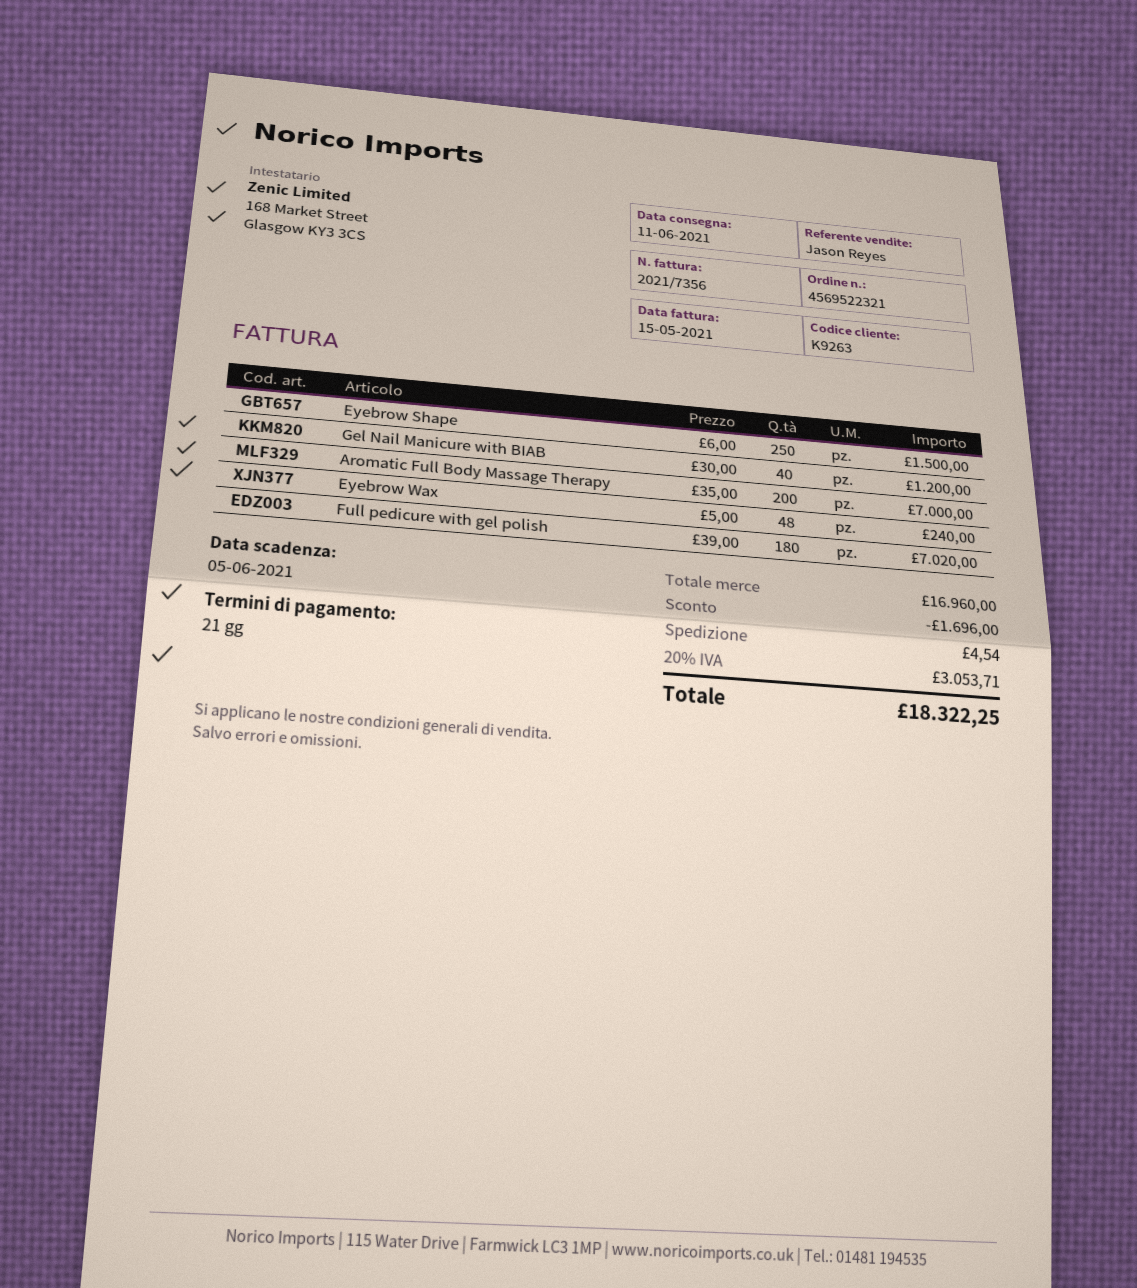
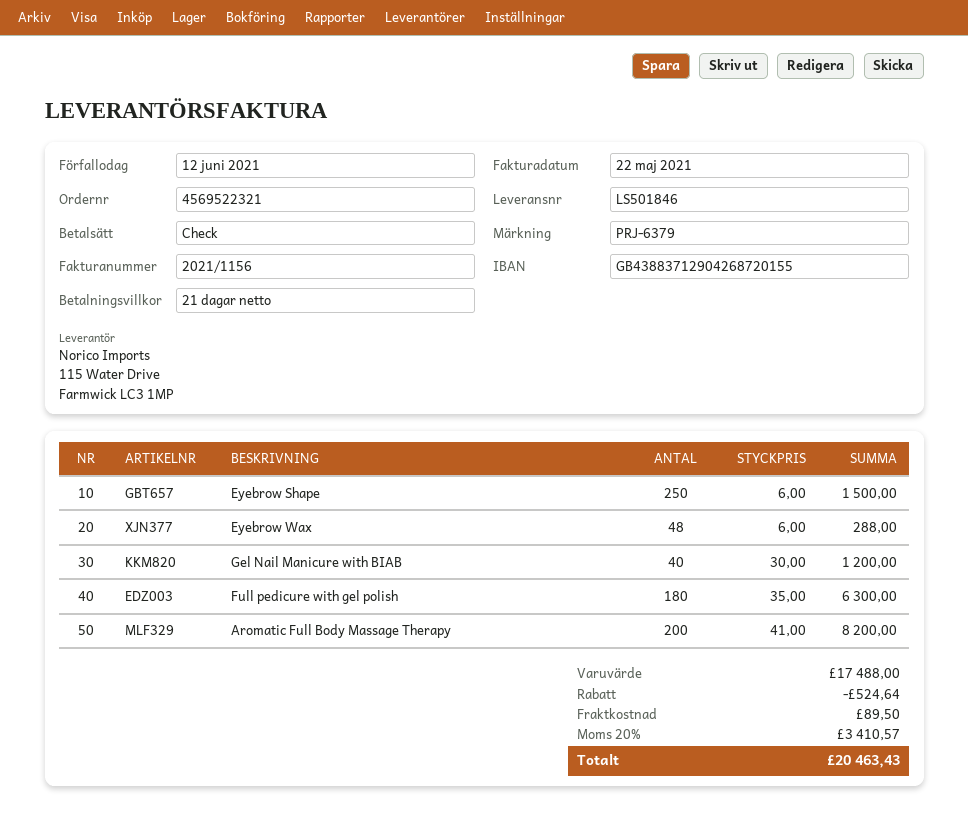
invoice number: 2021/7356 -> 2021/1156
invoice date: 2021-05-15 -> 2021-05-22
due date: 2021-06-05 -> 2021-06-12
Aromatic Full Body Massage Therapy: 200 x 35.00 = 7000.00 -> 200 x 41.00 = 8200.00
Eyebrow Wax: 48 x 5.00 = 240.00 -> 48 x 6.00 = 288.00
Full pedicure with gel polish: 180 x 39.00 = 7020.00 -> 180 x 35.00 = 6300.00
subtotal: 16960.00 -> 17488.00
discount: 1696.00 -> 524.64
shipping: 4.54 -> 89.50
tax: 20% = 3053.71 -> 20% = 3410.57
total: 18322.25 -> 20463.43

